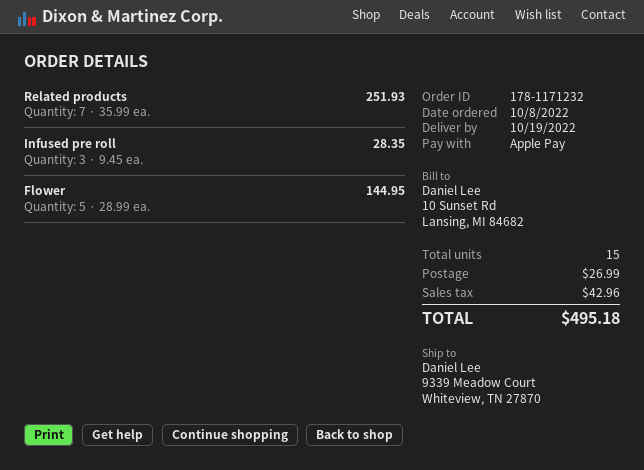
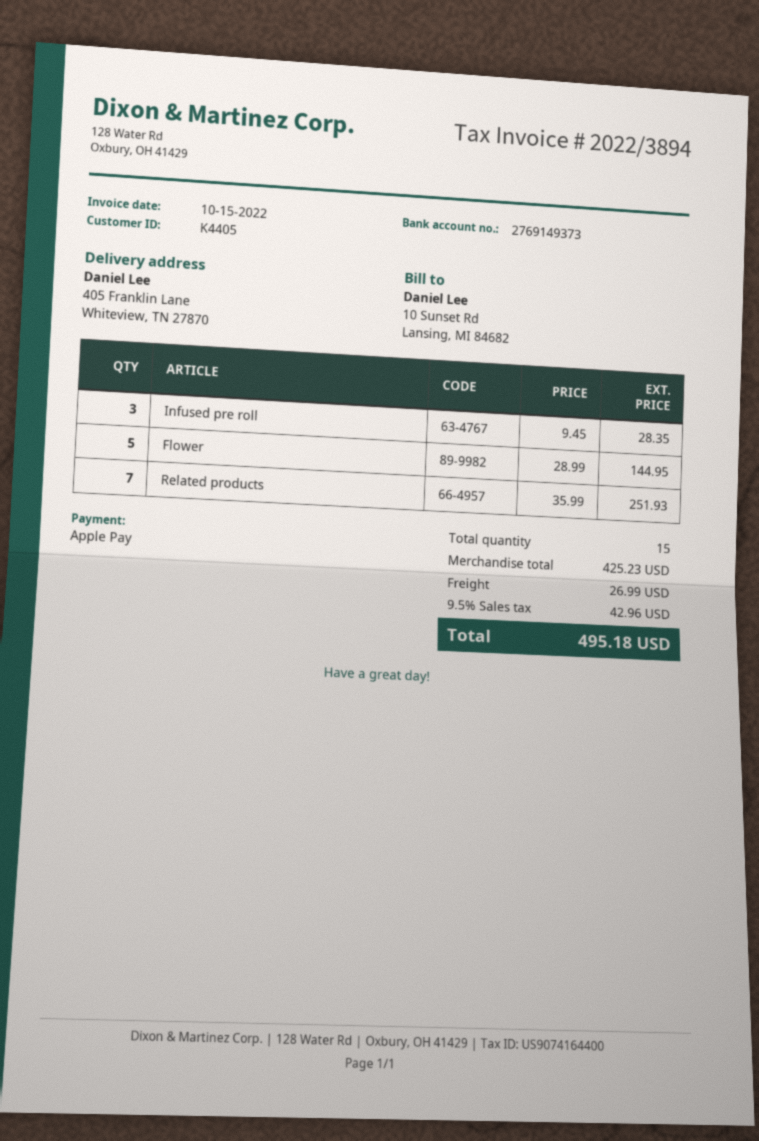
ship to: 9339 Meadow Court, Whiteview, TN 27870 -> 405 Franklin Lane, Whiteview, TN 27870

